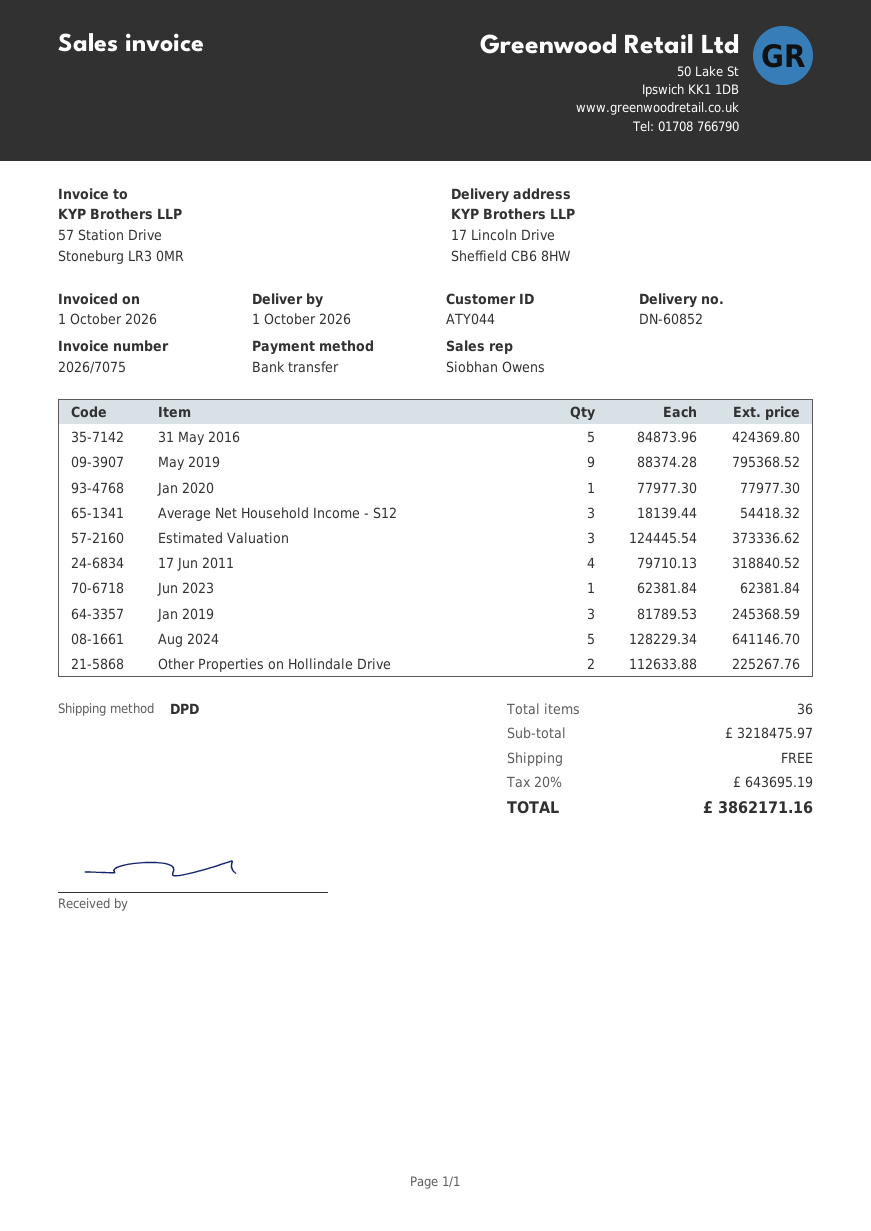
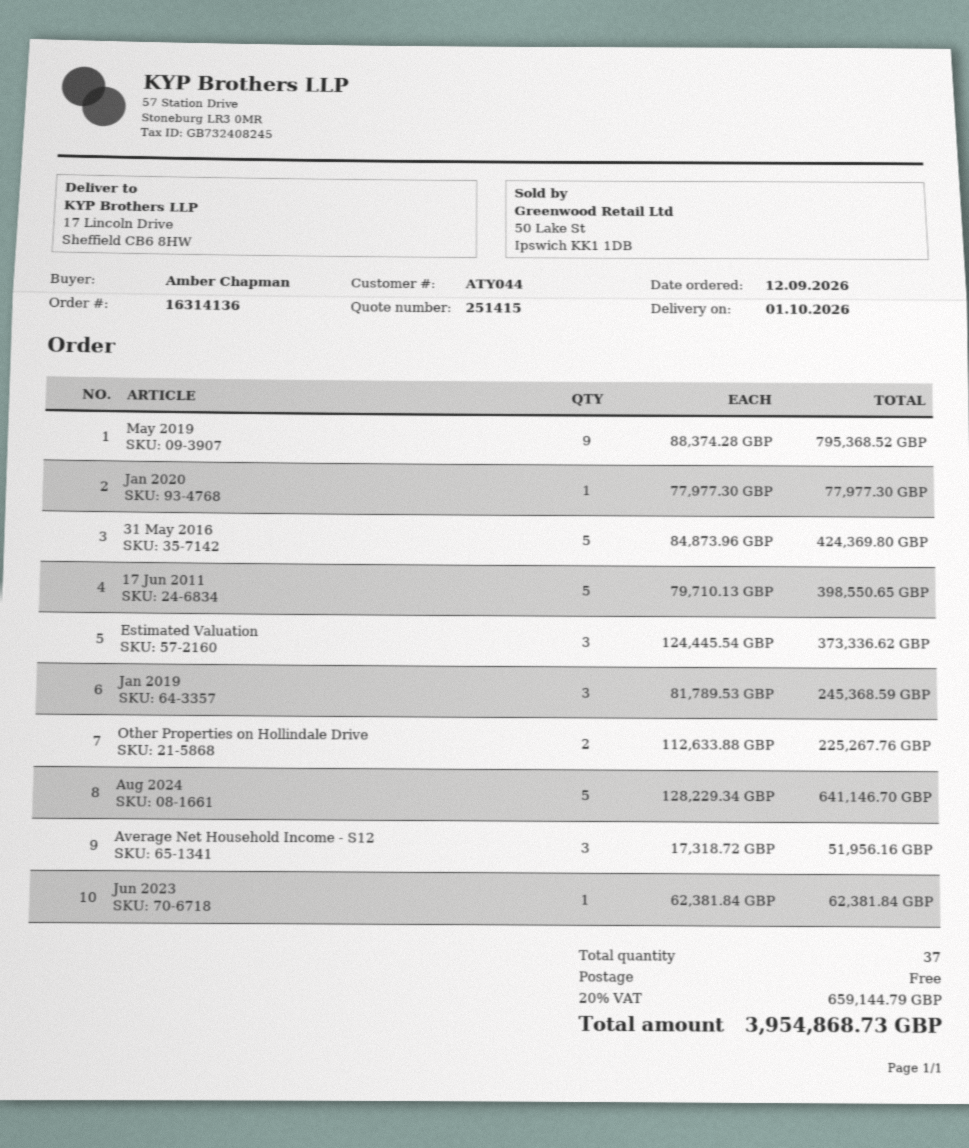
Average Net Household Income - S12: 3 x 18139.44 = 54418.32 -> 3 x 17318.72 = 51956.16
17 Jun 2011: 4 x 79710.13 = 318840.52 -> 5 x 79710.13 = 398550.65
total quantity: 36 -> 37
tax: 20% = 643695.19 -> 20% = 659144.79
total: 3862171.16 -> 3954868.73

